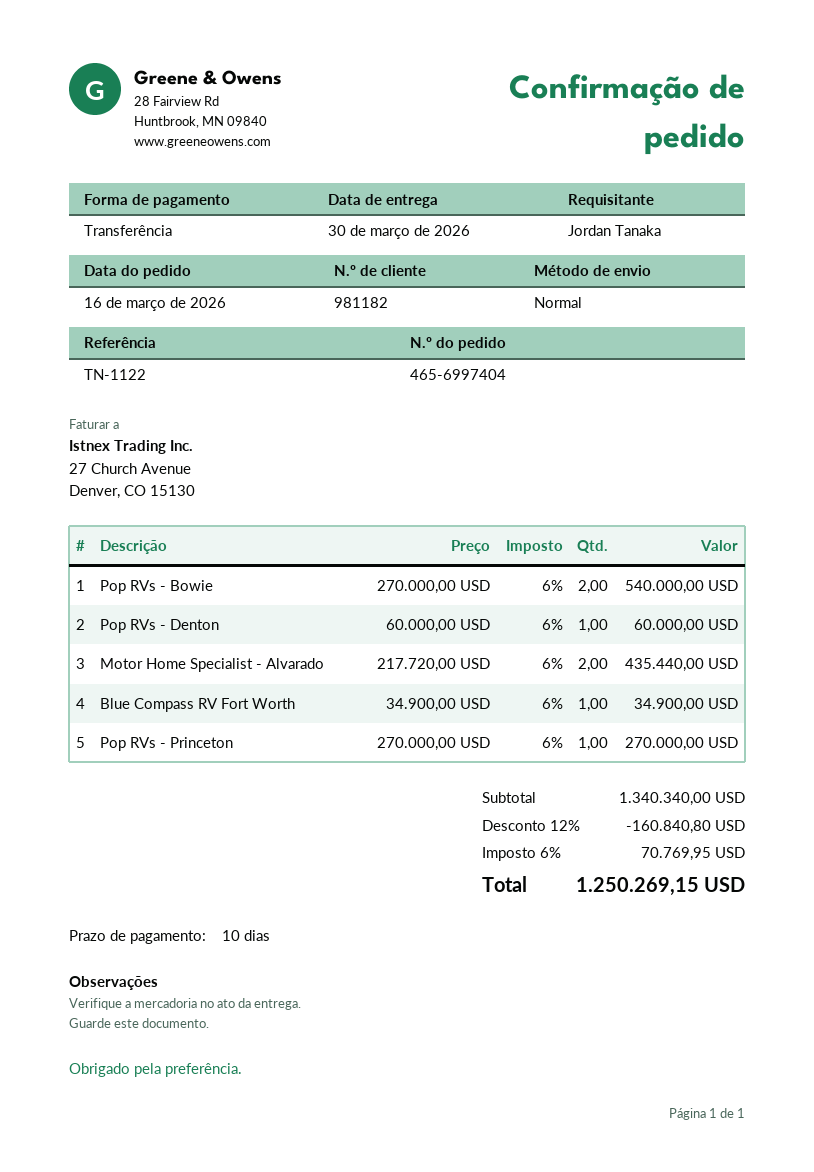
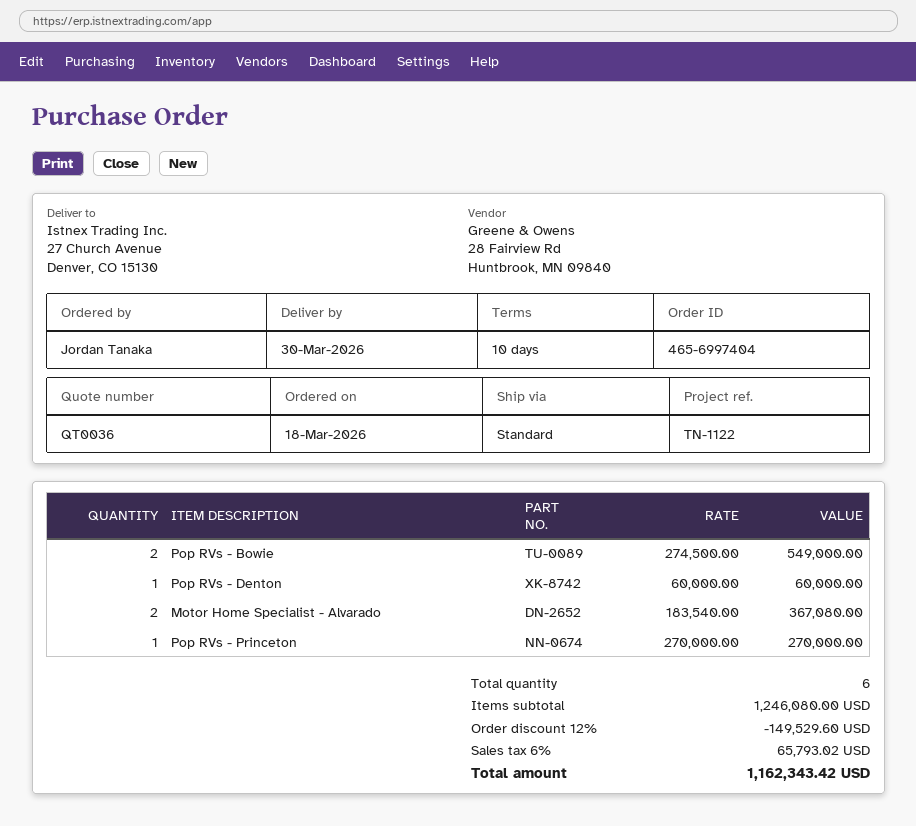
order date: 2026-03-16 -> 2026-03-18
Pop RVs - Bowie: 2 x 270000.00 = 540000.00 -> 2 x 274500.00 = 549000.00
Motor Home Specialist - Alvarado: 2 x 217720.00 = 435440.00 -> 2 x 183540.00 = 367080.00
Blue Compass RV Fort Worth: 1 x 34900.00 = 34900.00 -> none
subtotal: 1340340.00 -> 1246080.00
discount: 12% = 160840.80 -> 12% = 149529.60
tax: 6% = 70769.95 -> 6% = 65793.02
total: 1250269.15 -> 1162343.42

